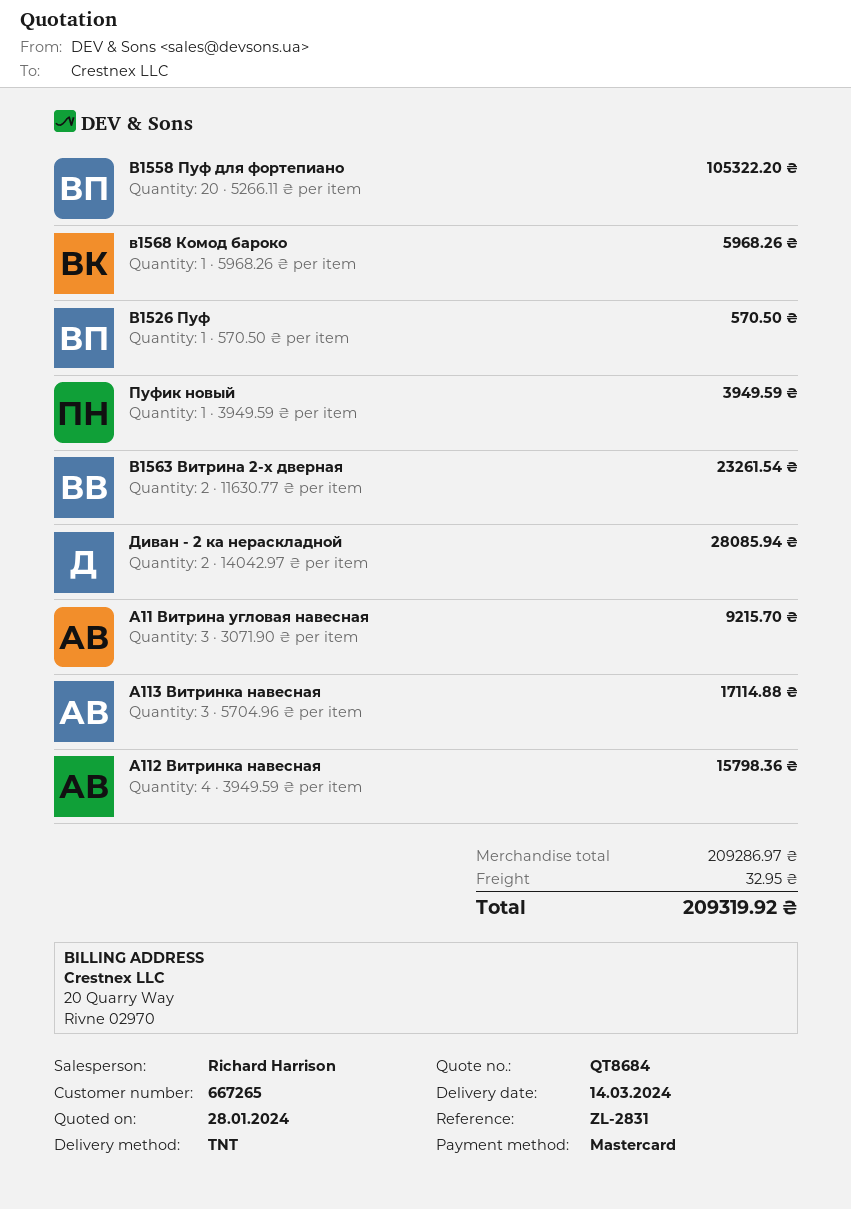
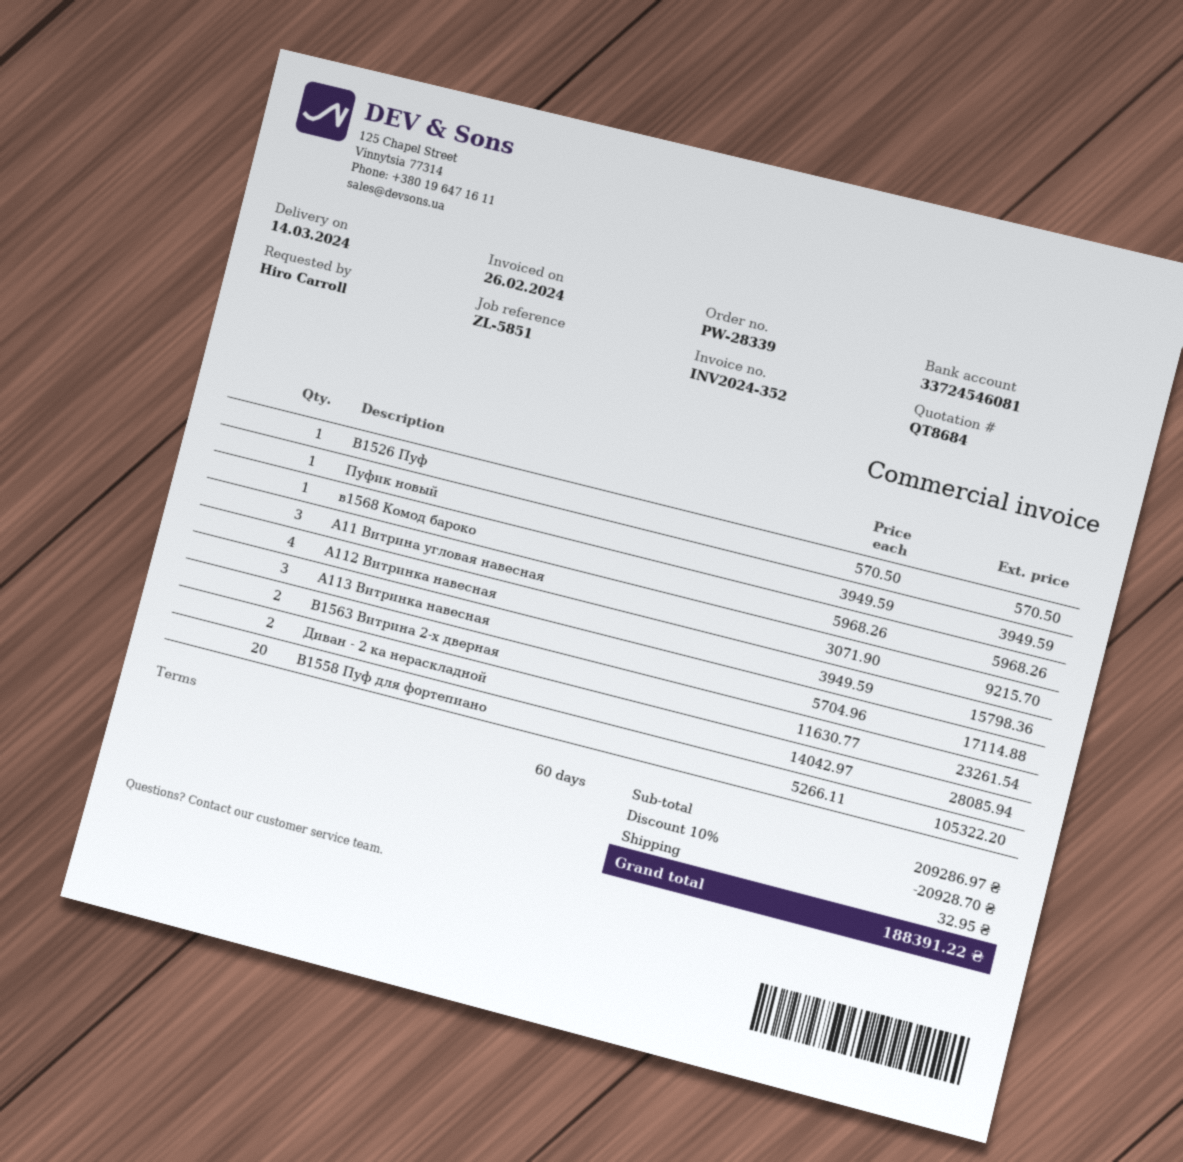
reference: ZL-2831 -> ZL-5851
discount: none -> 10% = 20928.70
total: 209319.92 -> 188391.22

